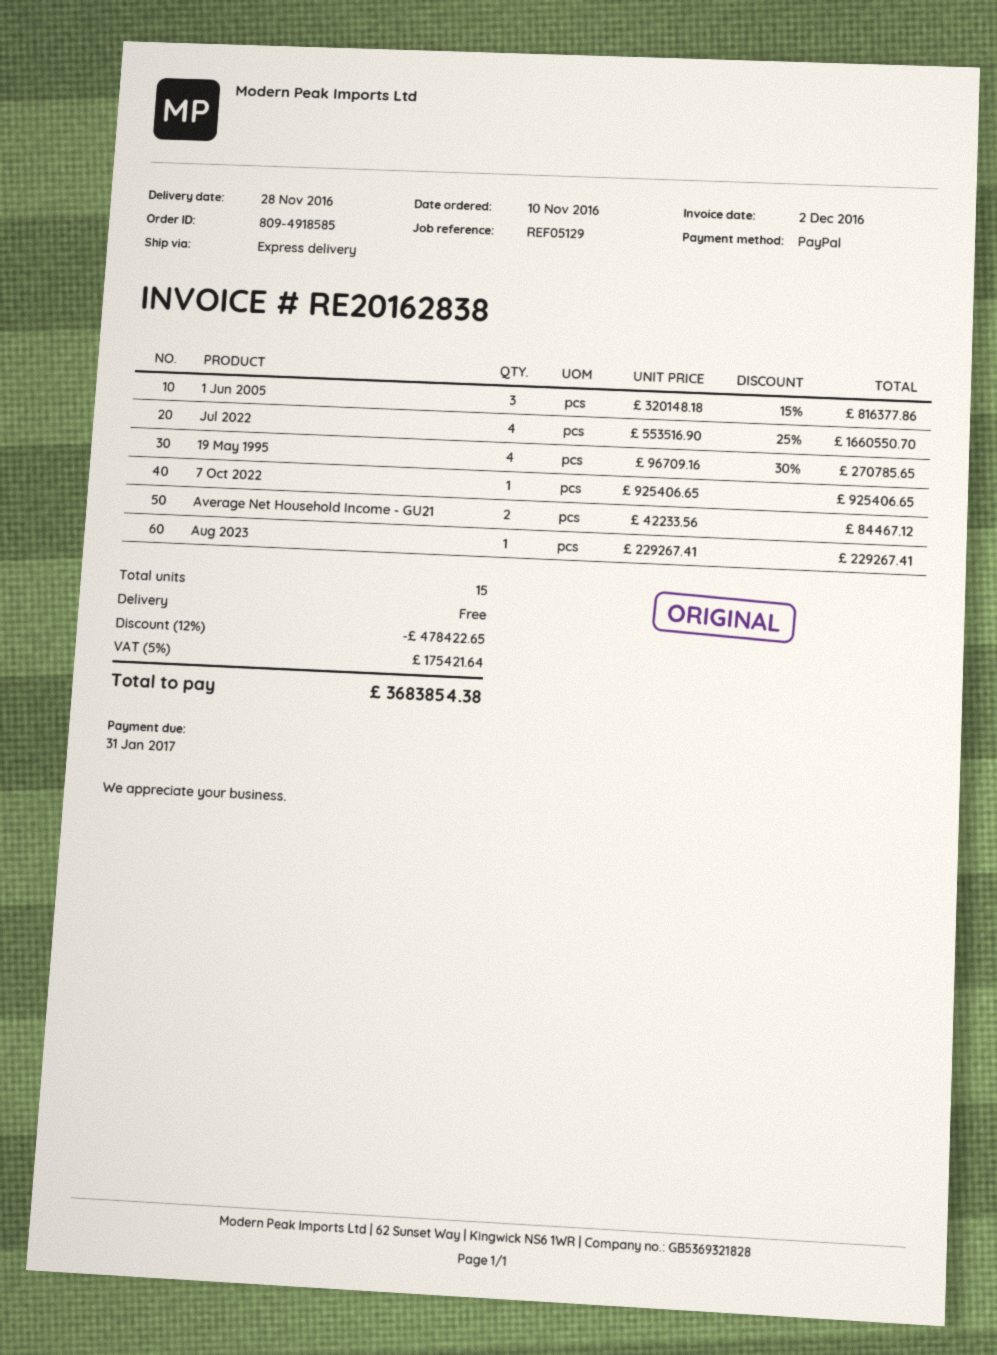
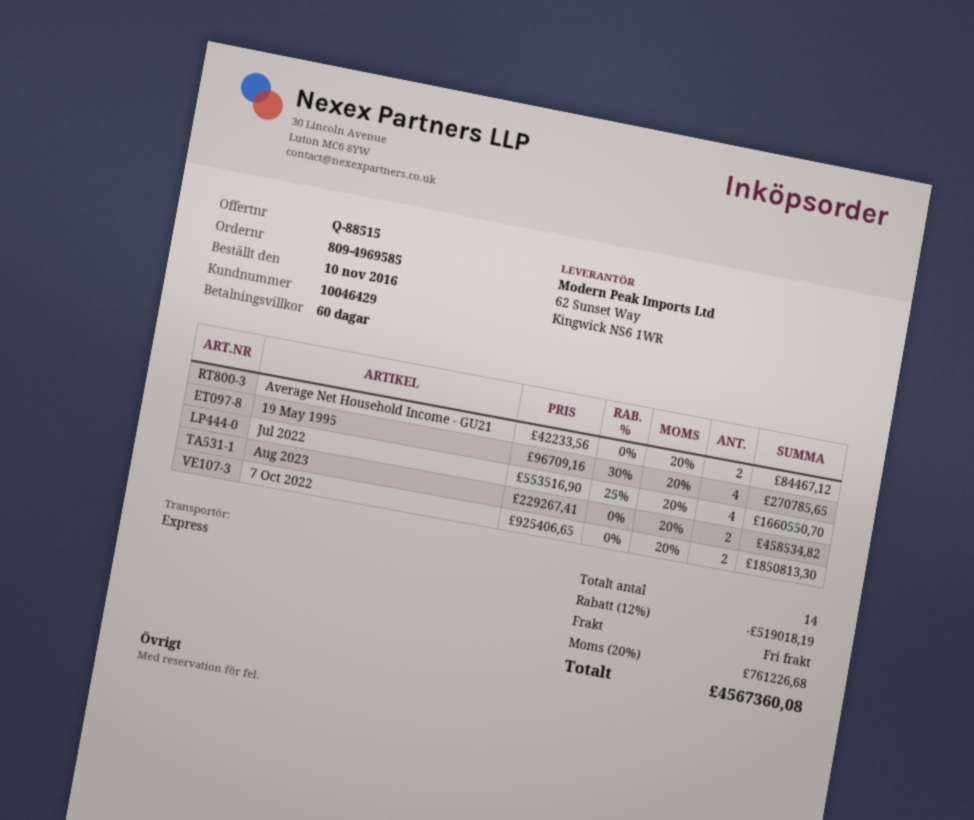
order number: 809-4918585 -> 809-4969585
1 Jun 2005: 3 x 320148.18 - 15% = 816377.86 -> none
7 Oct 2022: 1 x 925406.65 = 925406.65 -> 2 x 925406.65 = 1850813.30
Aug 2023: 1 x 229267.41 = 229267.41 -> 2 x 229267.41 = 458534.82
total quantity: 15 -> 14
discount: 12% = 478422.65 -> 12% = 519018.19
tax: 5% = 175421.64 -> 20% = 761226.68
total: 3683854.38 -> 4567360.08

